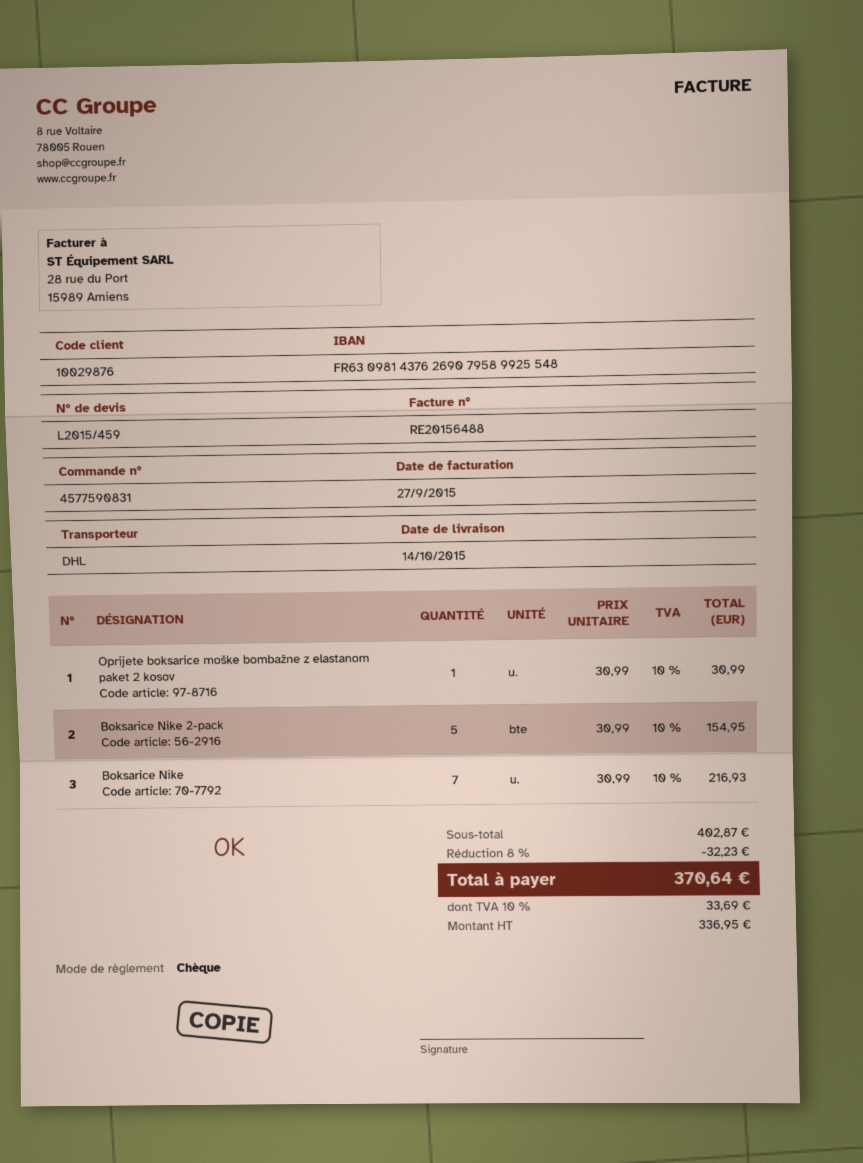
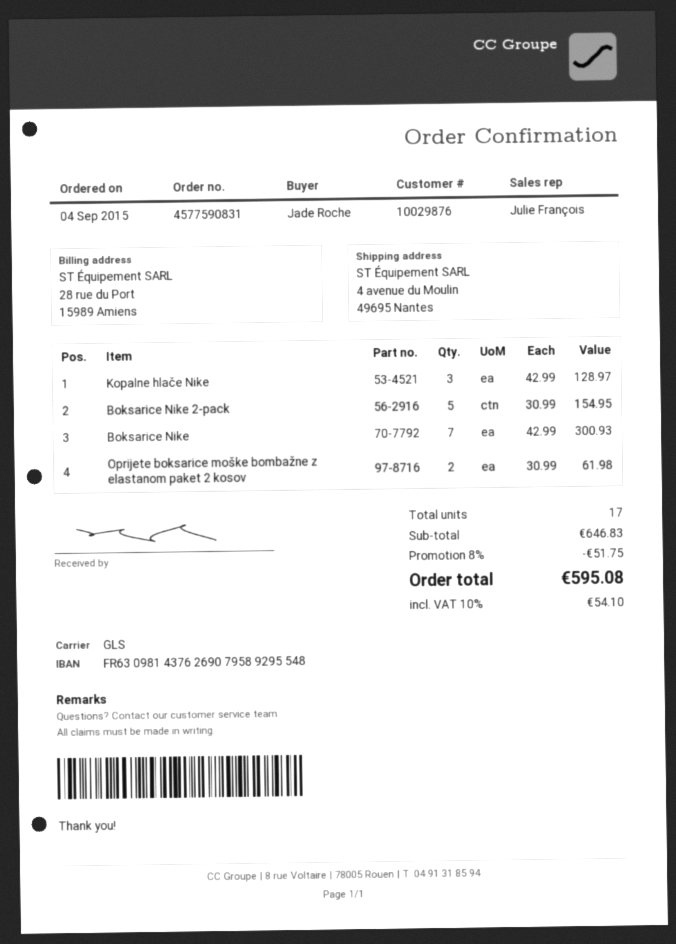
bank account: FR6309814376269079589925548 -> FR6309814376269079589295548
shipping method: DHL -> GLS
Oprijete boksarice moške bombažne z elastanom paket 2 kosov: 1 x 30.99 = 30.99 -> 2 x 30.99 = 61.98
Boksarice Nike: 7 x 30.99 = 216.93 -> 7 x 42.99 = 300.93
Kopalne hlače Nike: none -> 3 x 42.99 = 128.97
subtotal: 402.87 -> 646.83
discount: 8% = 32.23 -> 8% = 51.75
tax: 10% = 33.69 -> 10% = 54.10
total: 370.64 -> 595.08

